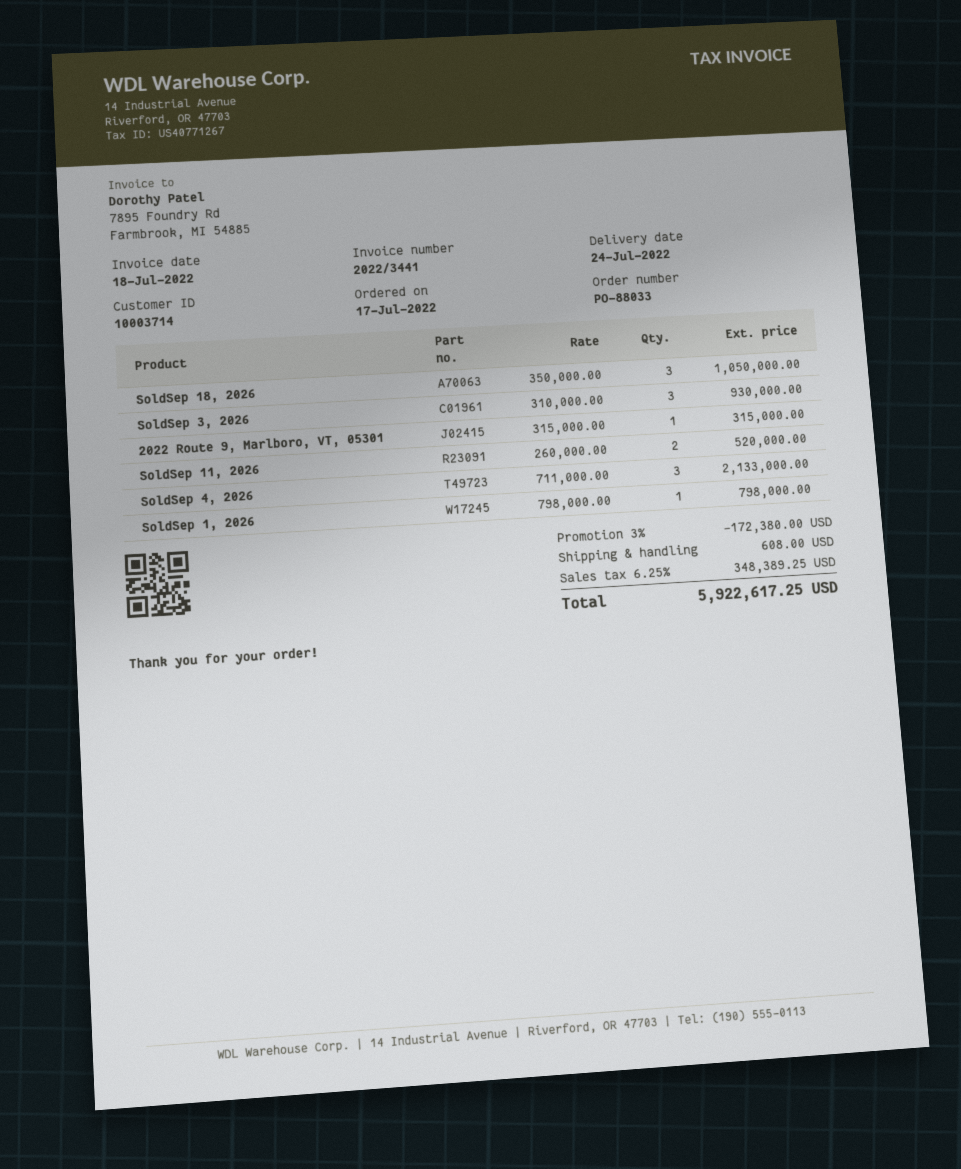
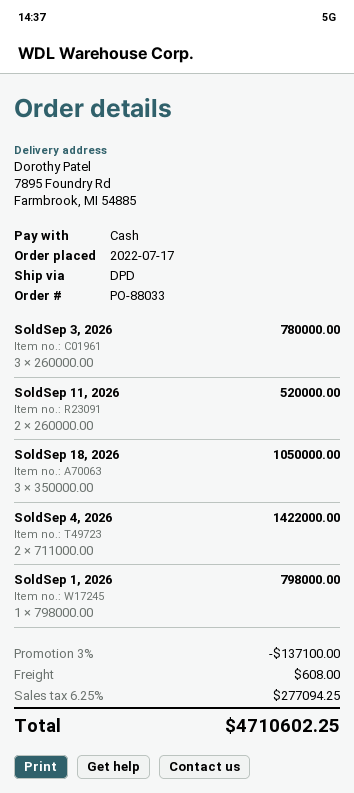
SoldSep 3, 2026: 3 x 310000.00 = 930000.00 -> 3 x 260000.00 = 780000.00
2022 Route 9, Marlboro, VT, 05301: 1 x 315000.00 = 315000.00 -> none
SoldSep 4, 2026: 3 x 711000.00 = 2133000.00 -> 2 x 711000.00 = 1422000.00
discount: 3% = 172380.00 -> 3% = 137100.00
tax: 6.25% = 348389.25 -> 6.25% = 277094.25
total: 5922617.25 -> 4710602.25

